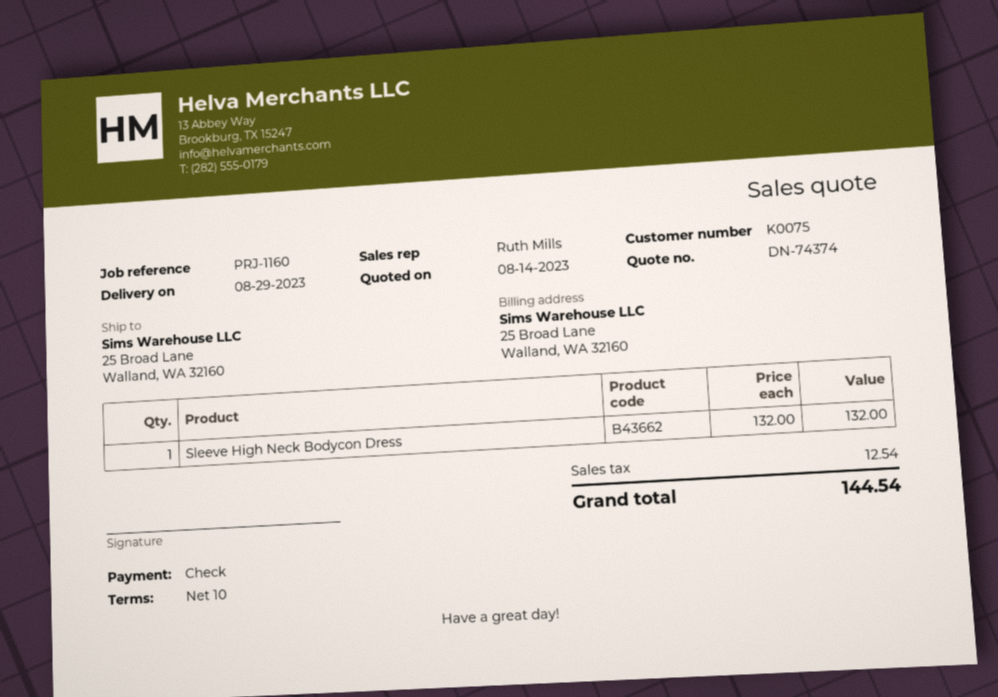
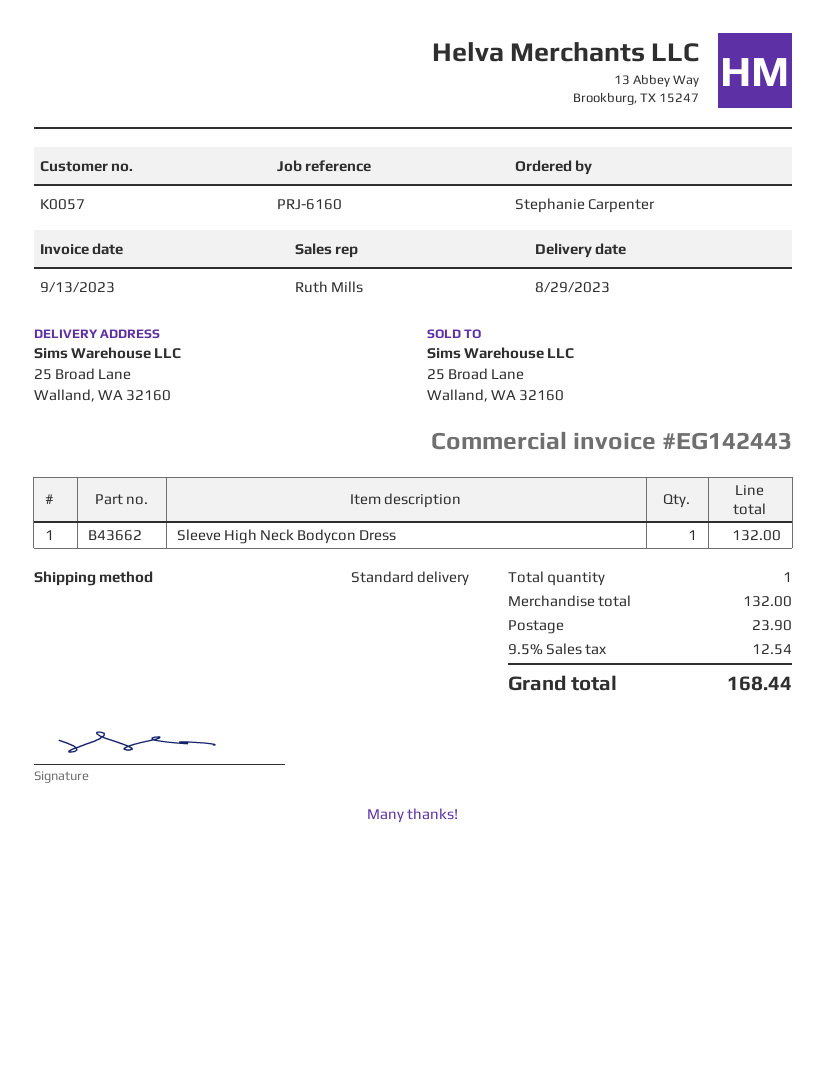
customer number: K0075 -> K0057
reference: PRJ-1160 -> PRJ-6160
shipping: none -> 23.90
total: 144.54 -> 168.44

